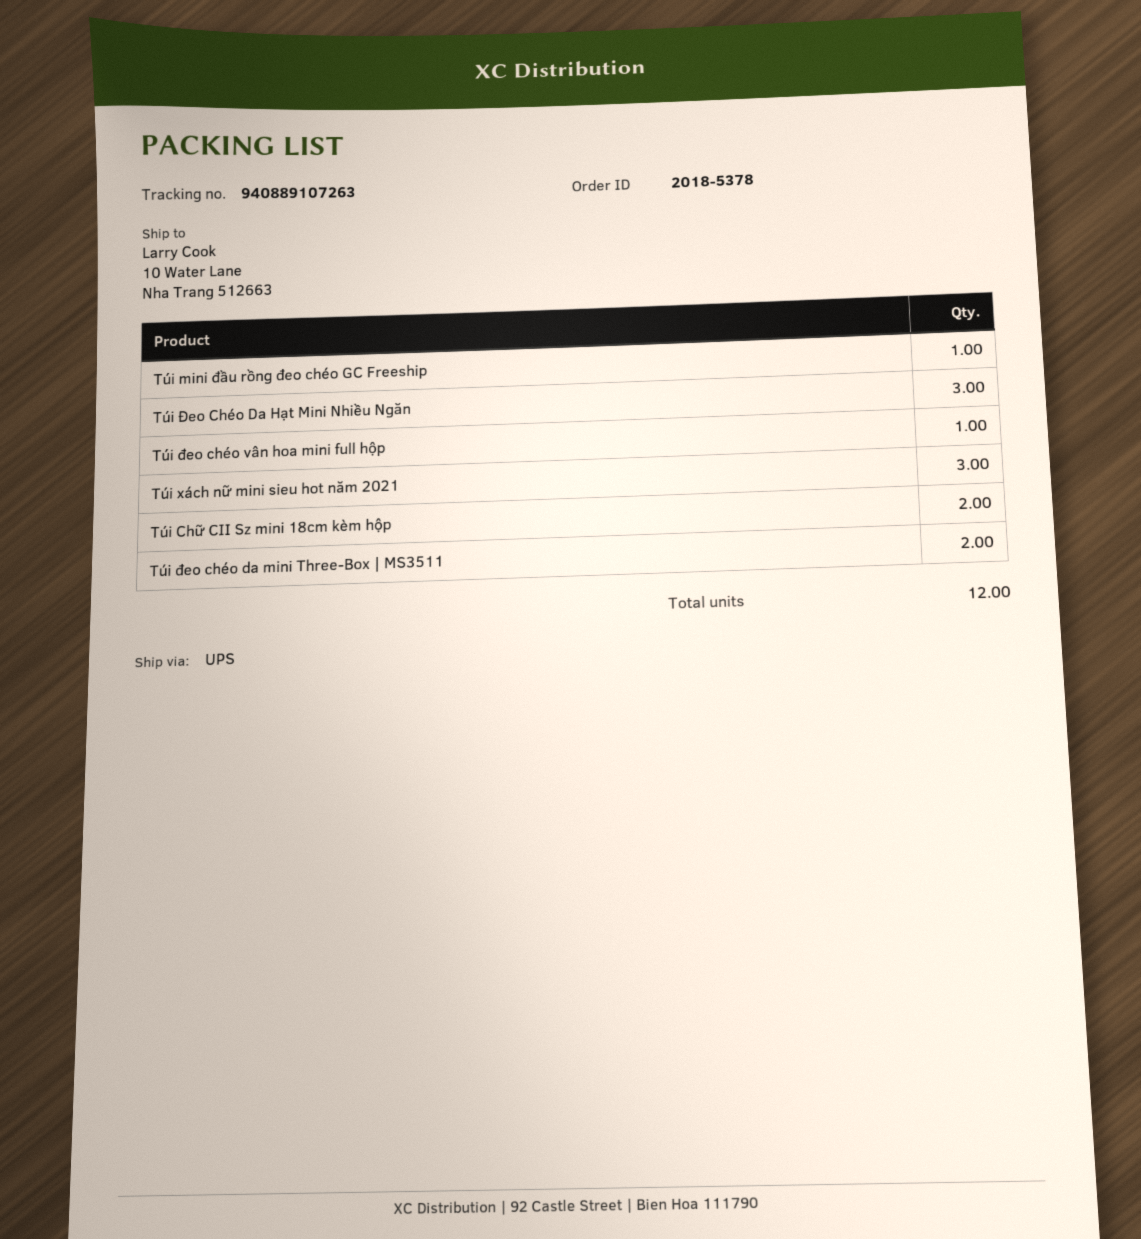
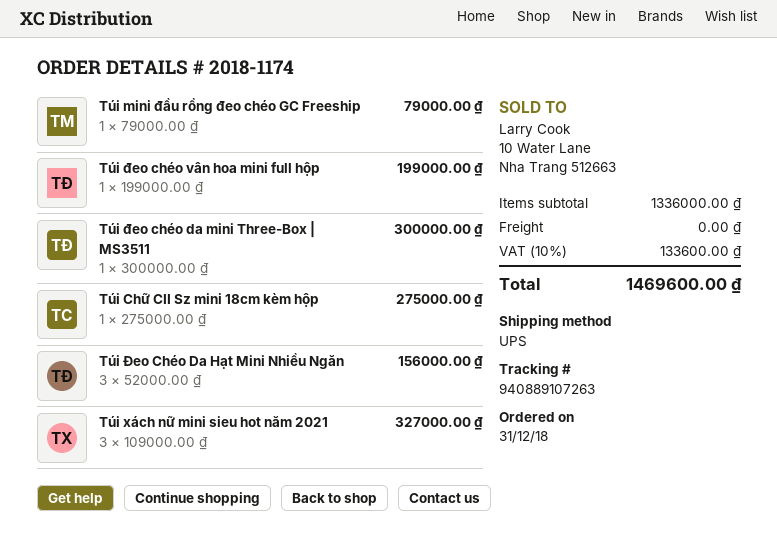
order number: 2018-5378 -> 2018-1174
Túi Chữ CII Sz mini 18cm kèm hộp: 2 -> 1
Túi đeo chéo da mini Three-Box | MS3511: 2 -> 1

